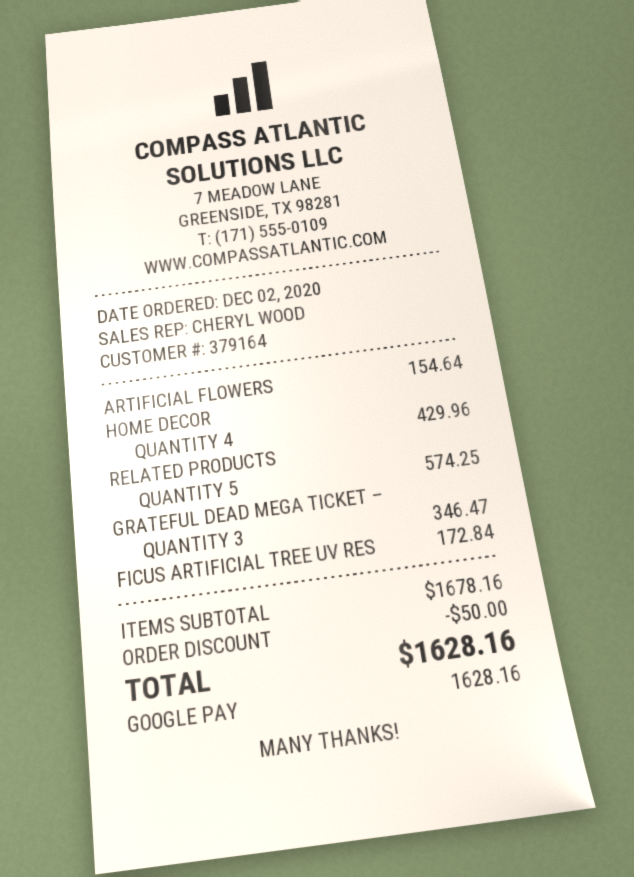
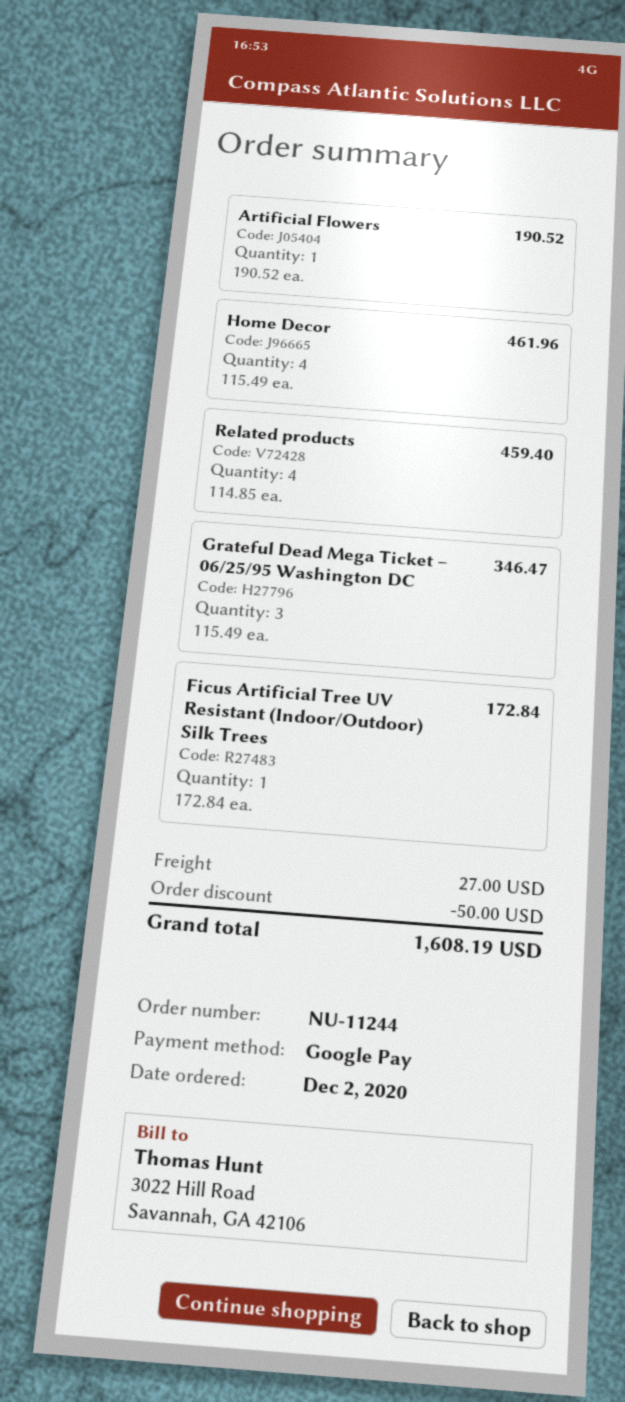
ARTIFICIAL FLOWERS: 1 for 154.64 -> 1 for 190.52
HOME DECOR: 4 for 429.96 -> 4 for 461.96
RELATED PRODUCTS: 5 for 574.25 -> 4 for 459.40
shipping: none -> 27.00
total: 1628.16 -> 1608.19

